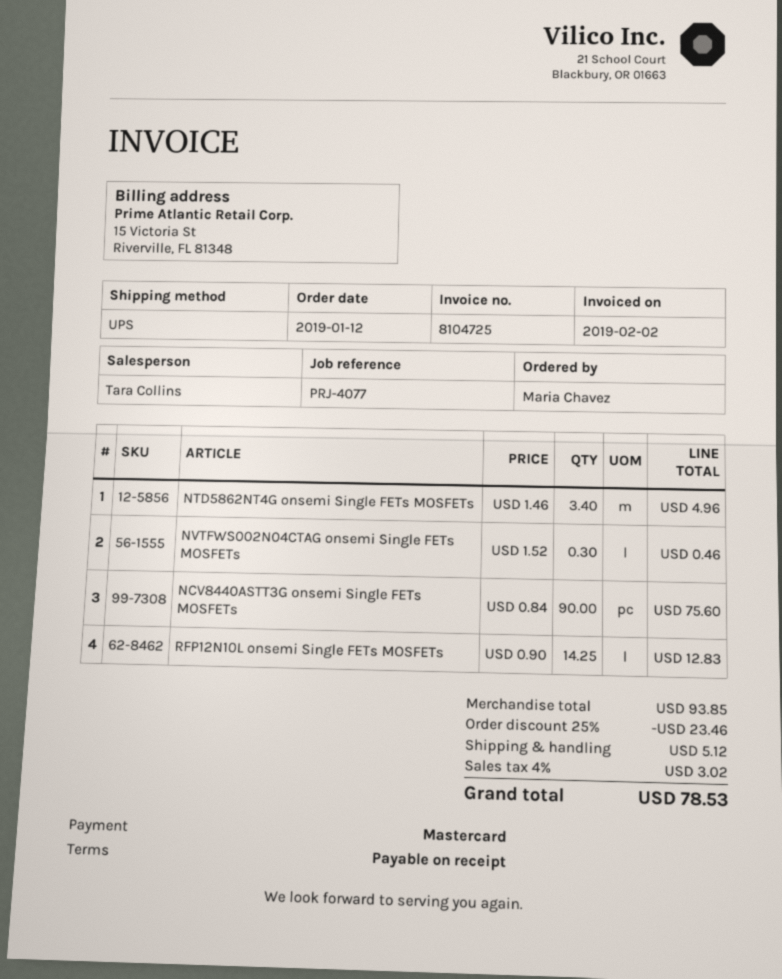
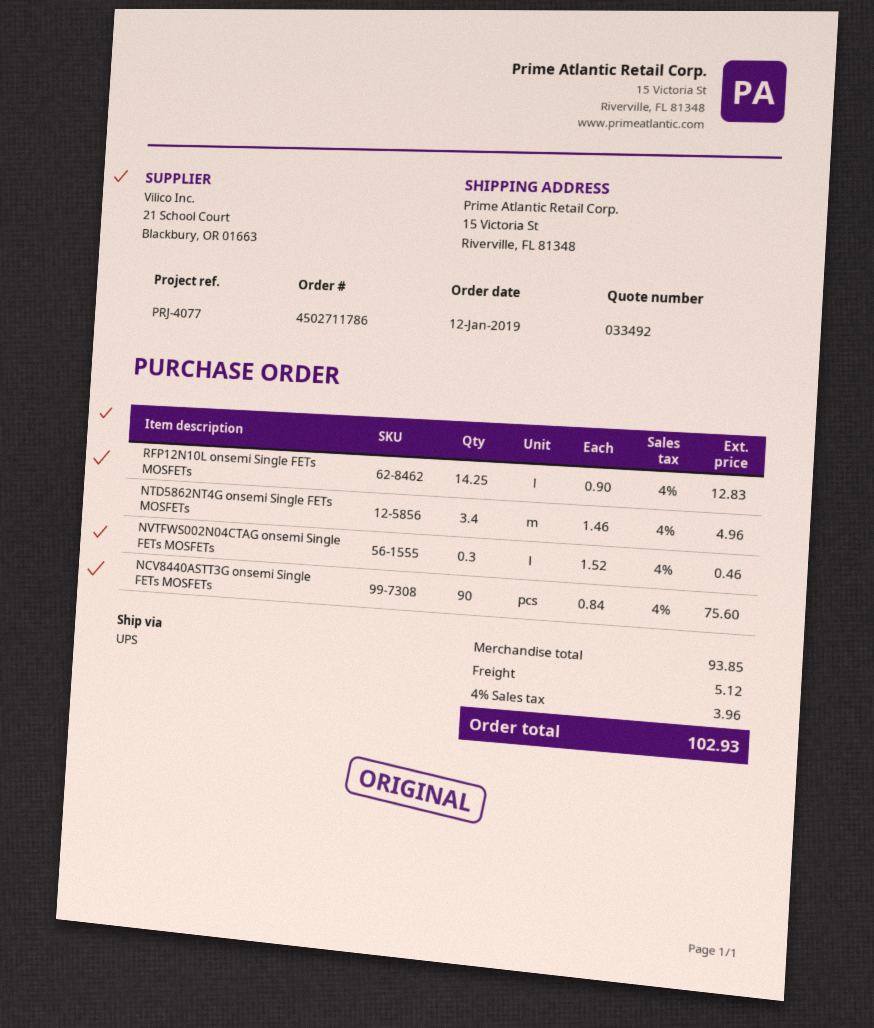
discount: 25% = 23.46 -> none
tax: 4% = 3.02 -> 4% = 3.96
total: 78.53 -> 102.93

